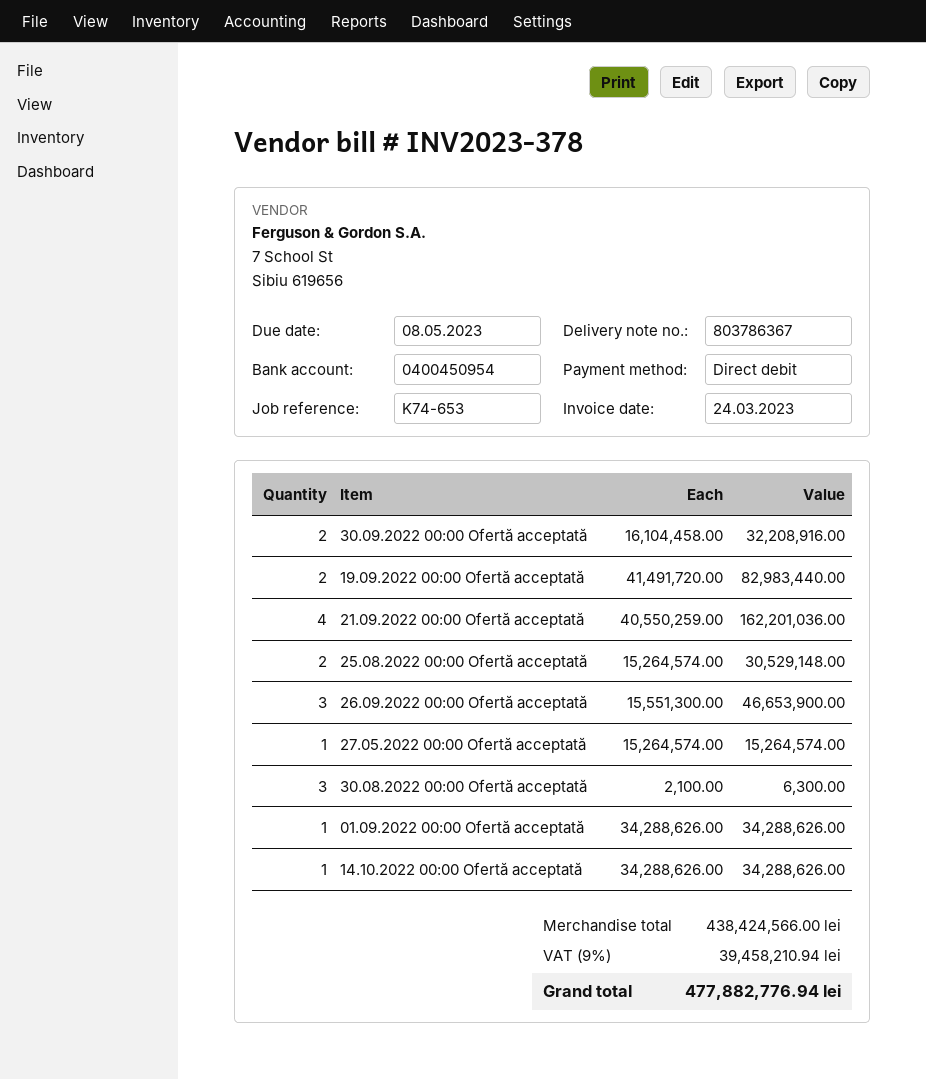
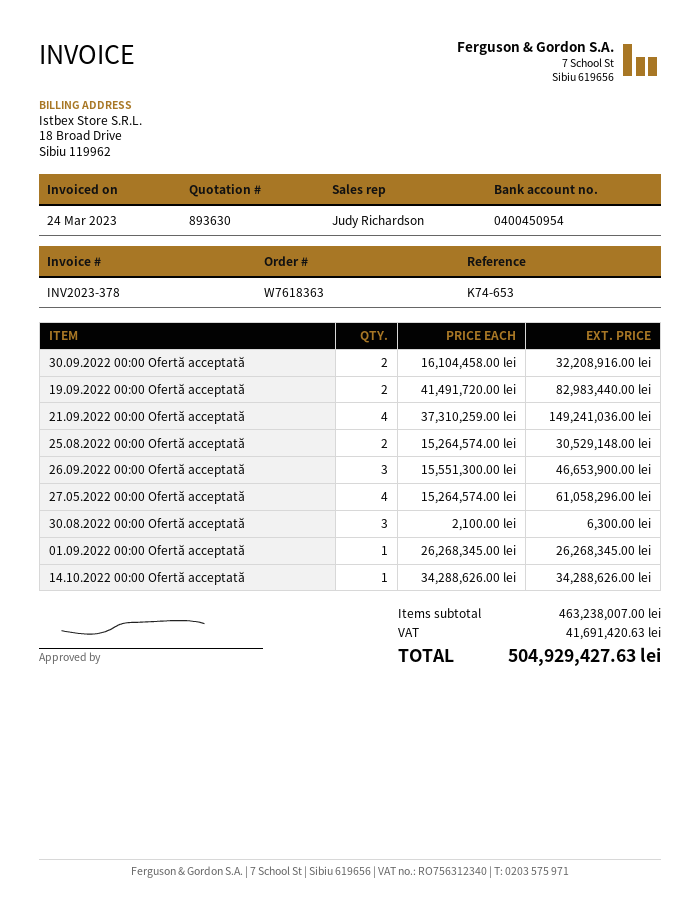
21.09.2022 00:00 Ofertă acceptată: 4 x 40550259.00 = 162201036.00 -> 4 x 37310259.00 = 149241036.00
27.05.2022 00:00 Ofertă acceptată: 1 x 15264574.00 = 15264574.00 -> 4 x 15264574.00 = 61058296.00
01.09.2022 00:00 Ofertă acceptată: 1 x 34288626.00 = 34288626.00 -> 1 x 26268345.00 = 26268345.00
subtotal: 438424566.00 -> 463238007.00
tax: 39458210.94 -> 41691420.63
total: 477882776.94 -> 504929427.63

